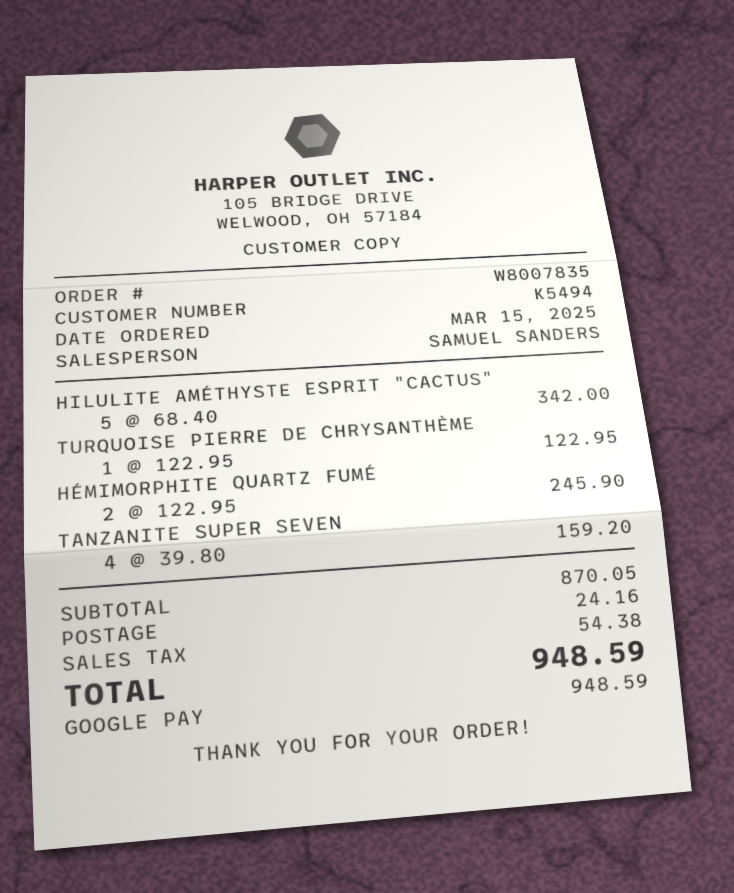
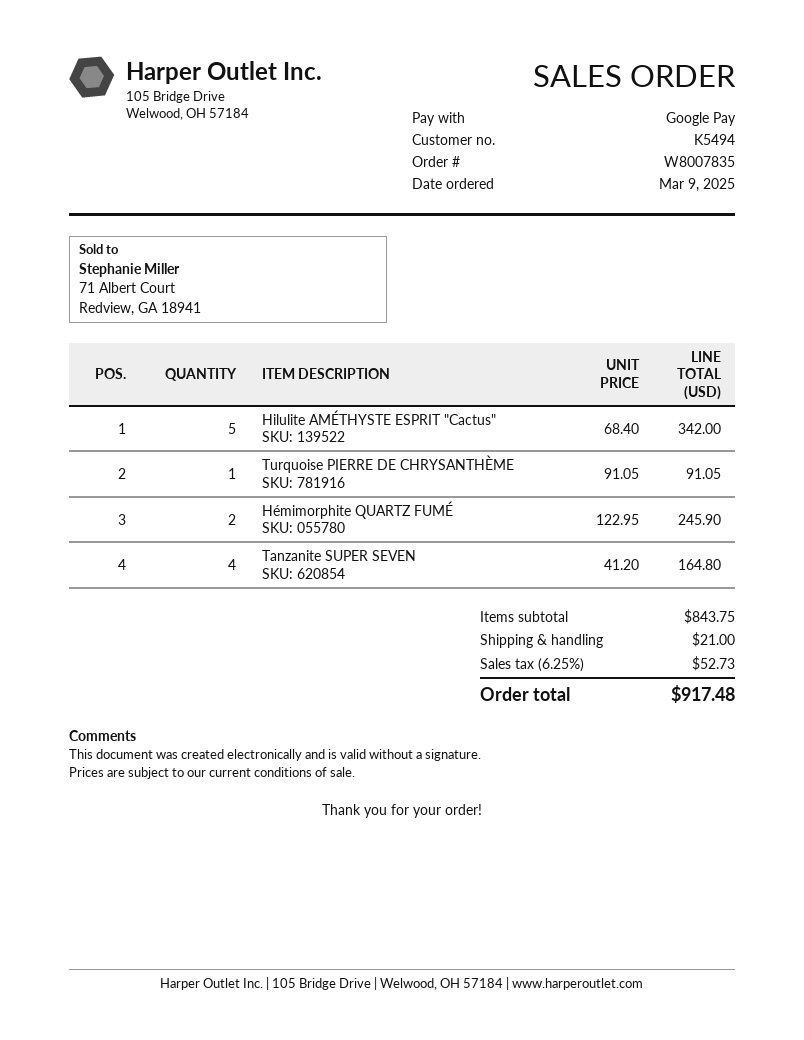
order date: 2025-03-15 -> 2025-03-09
TURQUOISE PIERRE DE CHRYSANTHÈME: 1 x 122.95 = 122.95 -> 1 x 91.05 = 91.05
TANZANITE SUPER SEVEN: 4 x 39.80 = 159.20 -> 4 x 41.20 = 164.80
subtotal: 870.05 -> 843.75
shipping: 24.16 -> 21.00
tax: 54.38 -> 52.73
total: 948.59 -> 917.48

